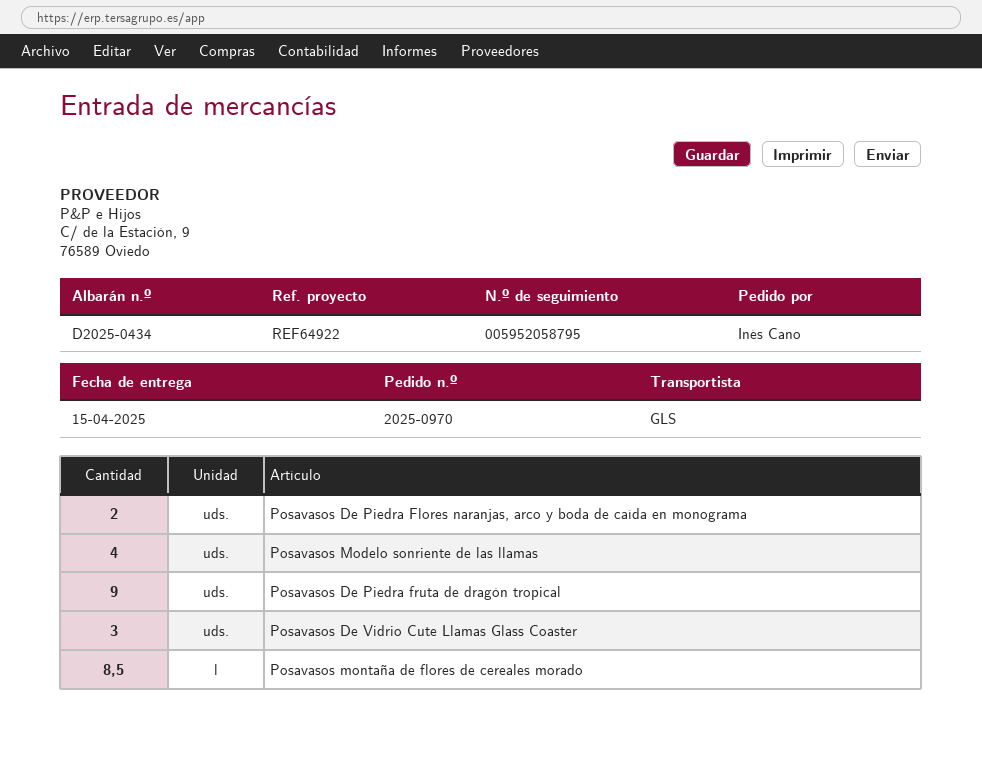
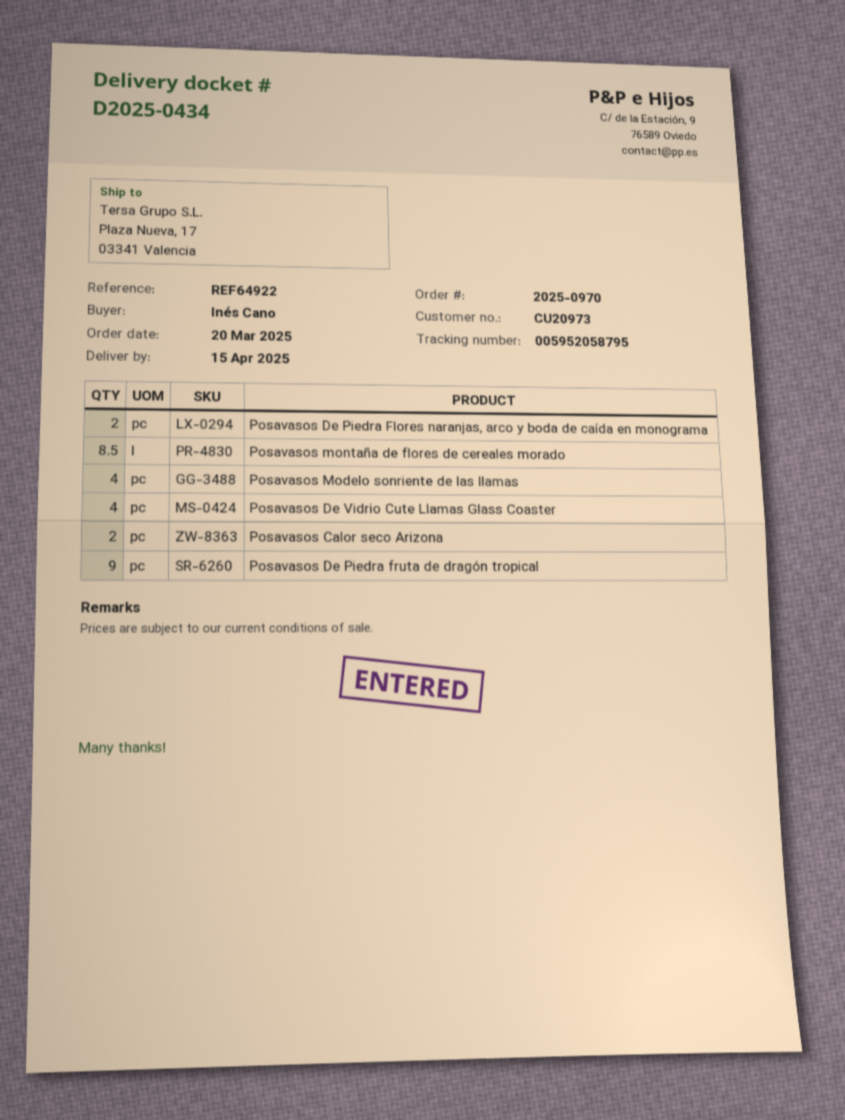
Posavasos De Vidrio Cute Llamas Glass Coaster: 3 -> 4
Posavasos Calor seco Arizona: none -> 2

